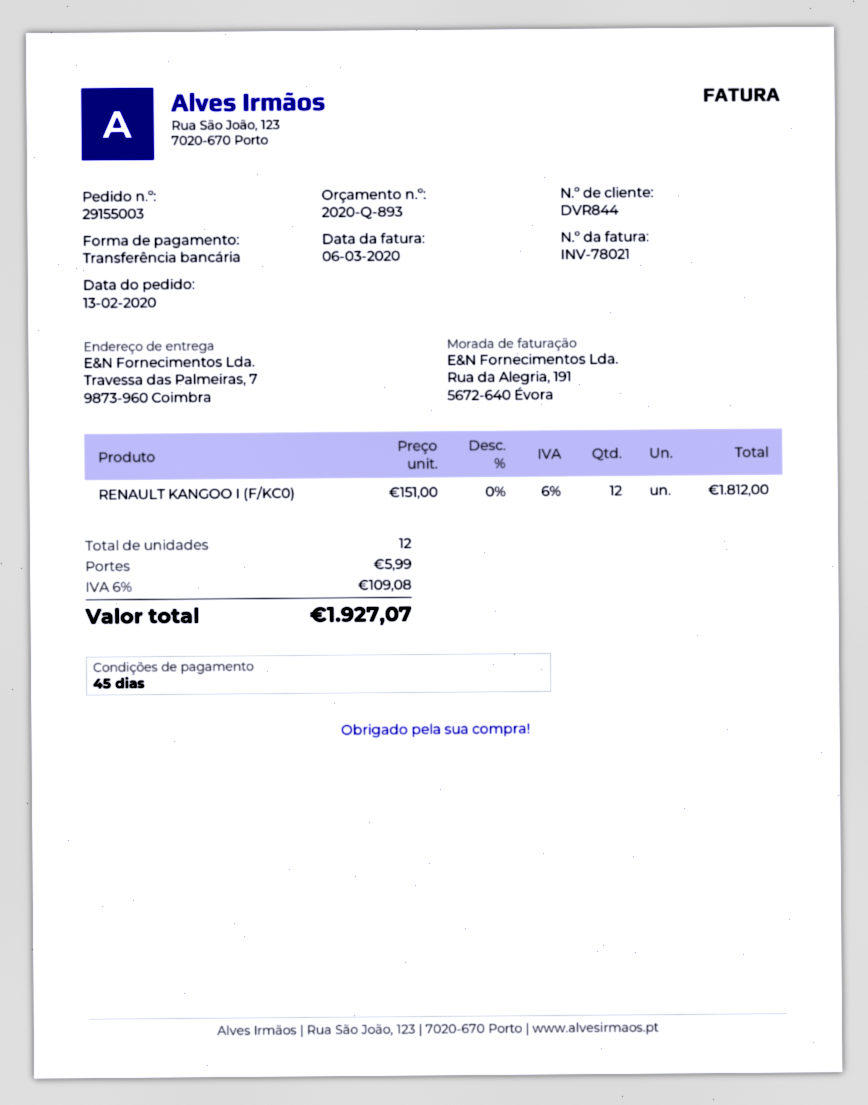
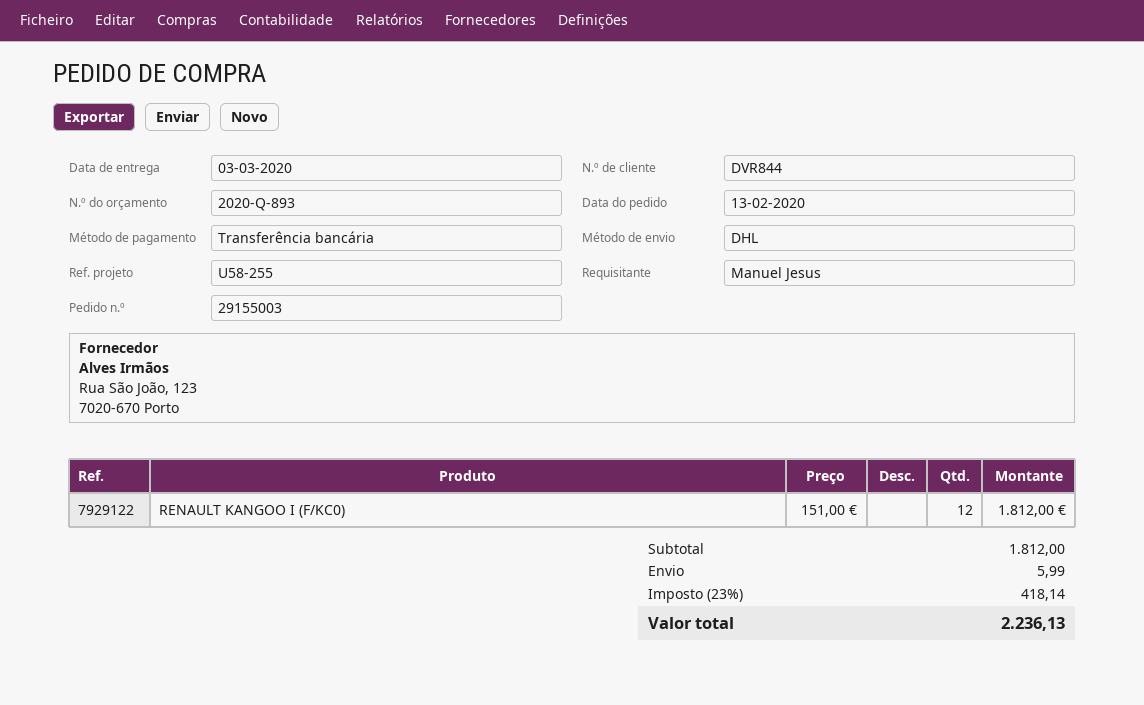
tax: 6% = 109.08 -> 23% = 418.14
total: 1927.07 -> 2236.13

